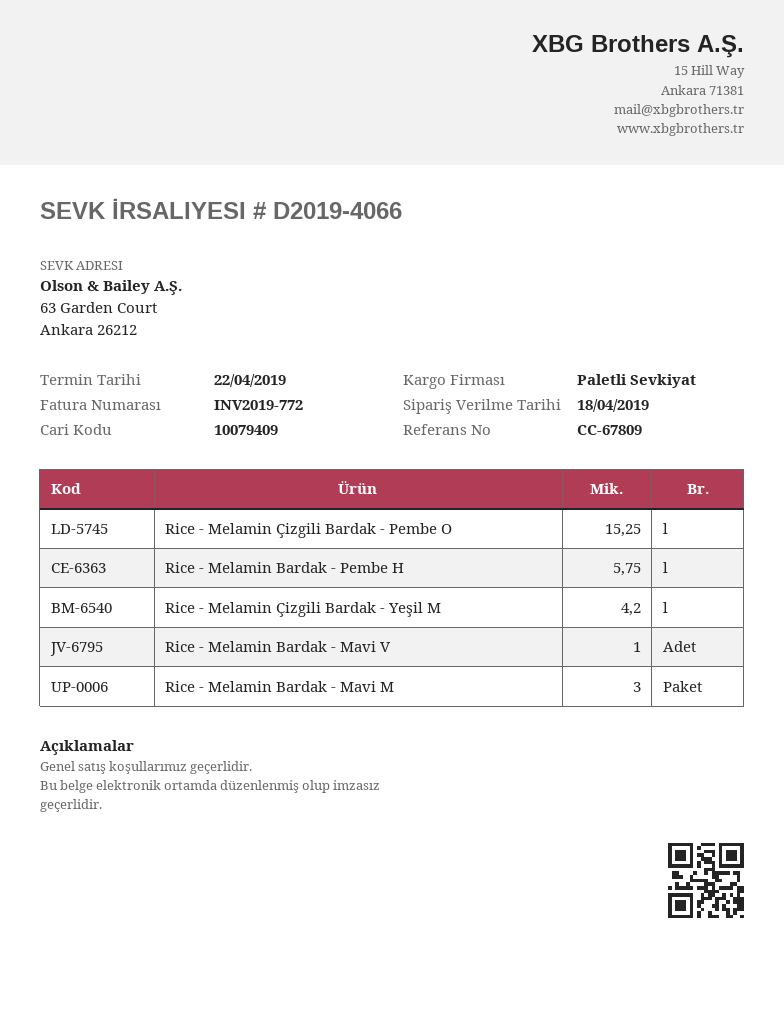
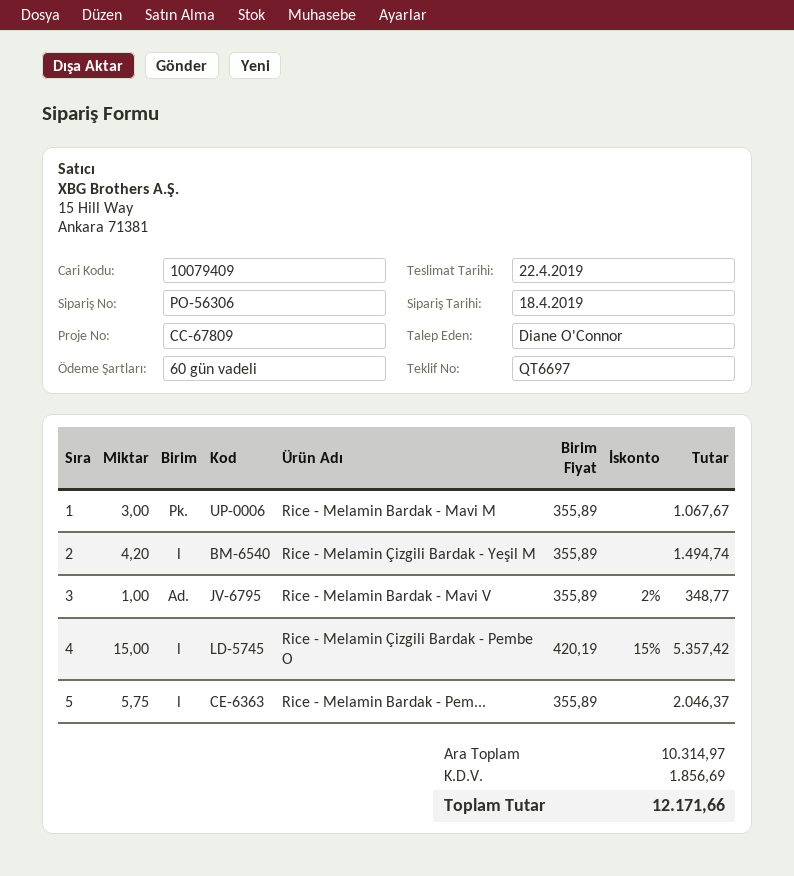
Rice - Melamin Çizgili Bardak - Pembe O: 15.25 -> 15

